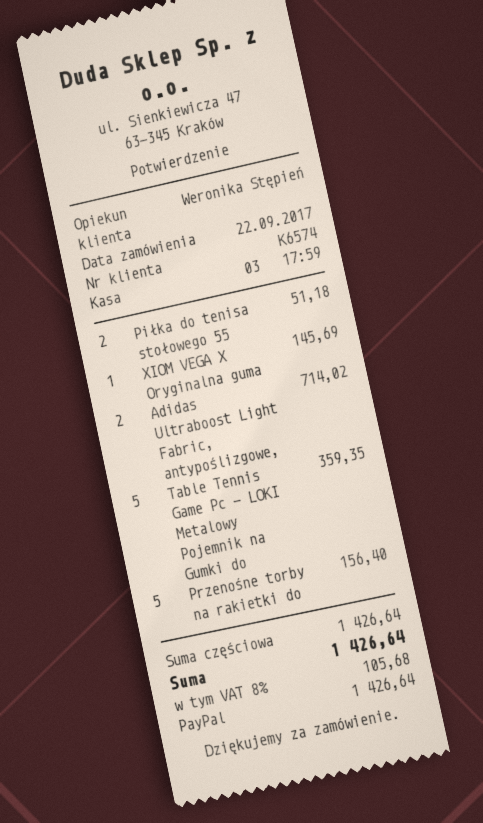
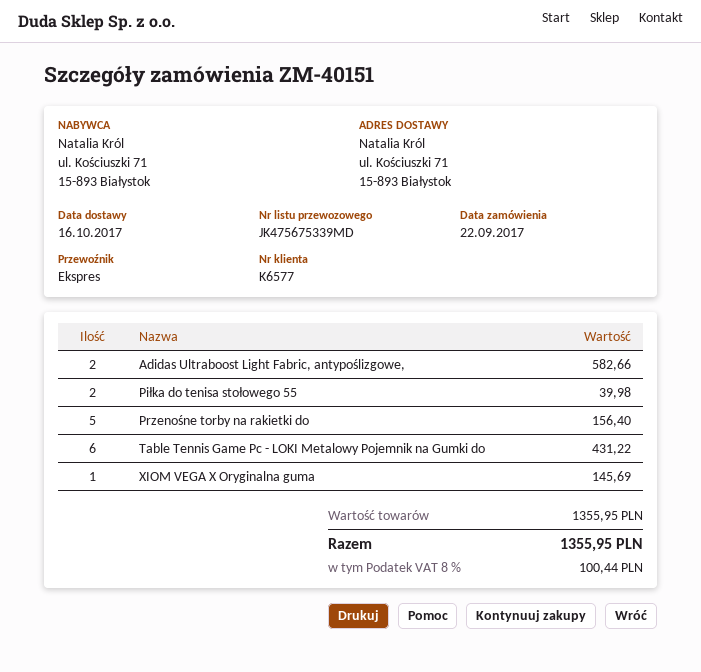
customer number: K6574 -> K6577
Piłka do tenisa stołowego 55: 2 for 51.18 -> 2 for 39.98
Adidas Ultraboost Light Fabric, antypoślizgowe,: 2 for 714.02 -> 2 for 582.66
Table Tennis Game Pc - LOKI Metalowy Pojemnik na Gumki do: 5 for 359.35 -> 6 for 431.22
subtotal: 1426.64 -> 1355.95
tax: 8% = 105.68 -> 8% = 100.44
total: 1426.64 -> 1355.95

